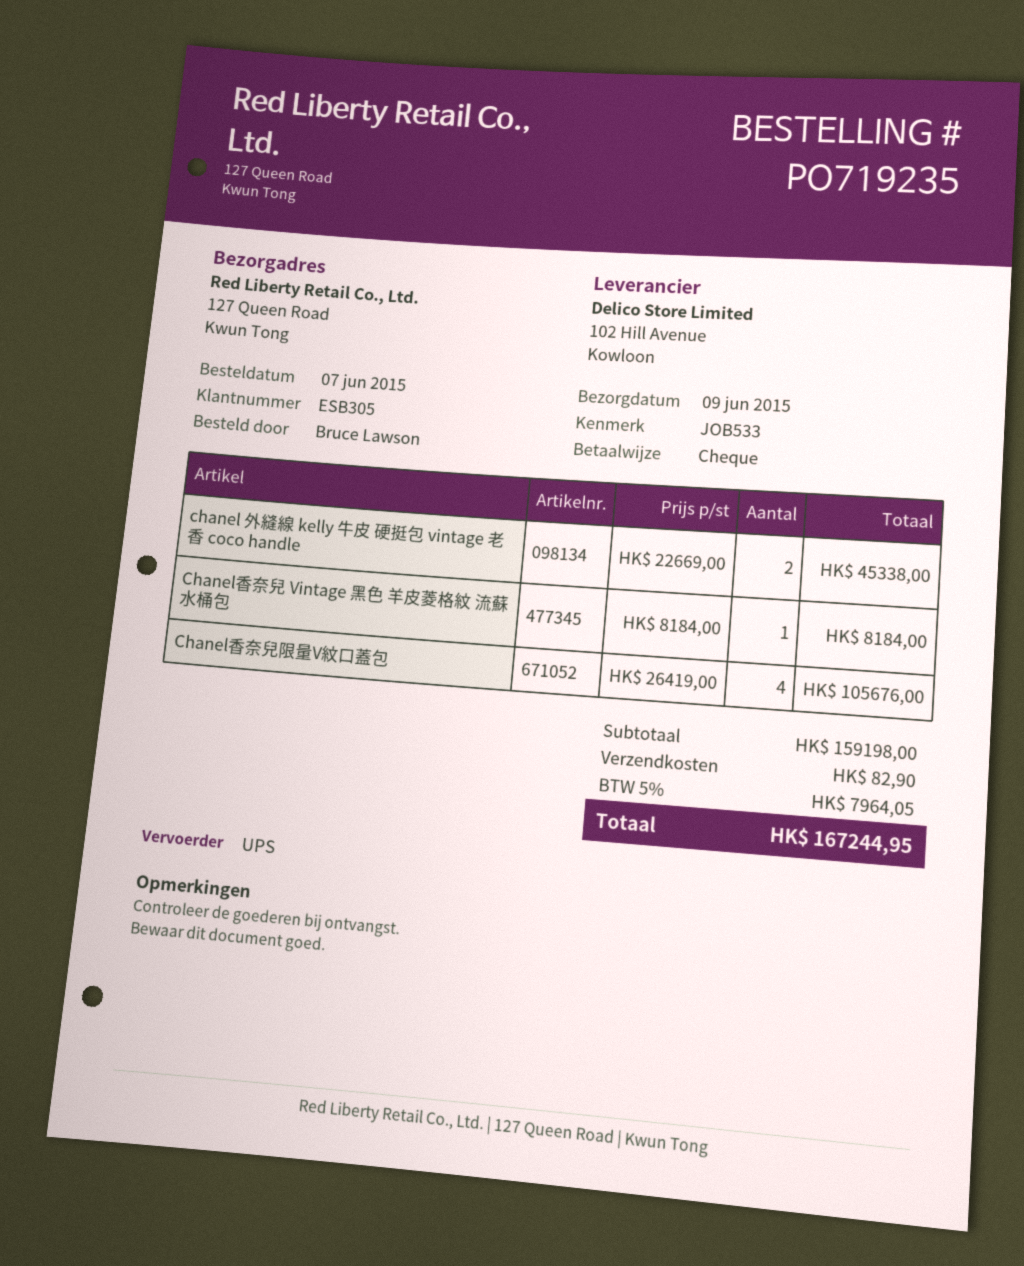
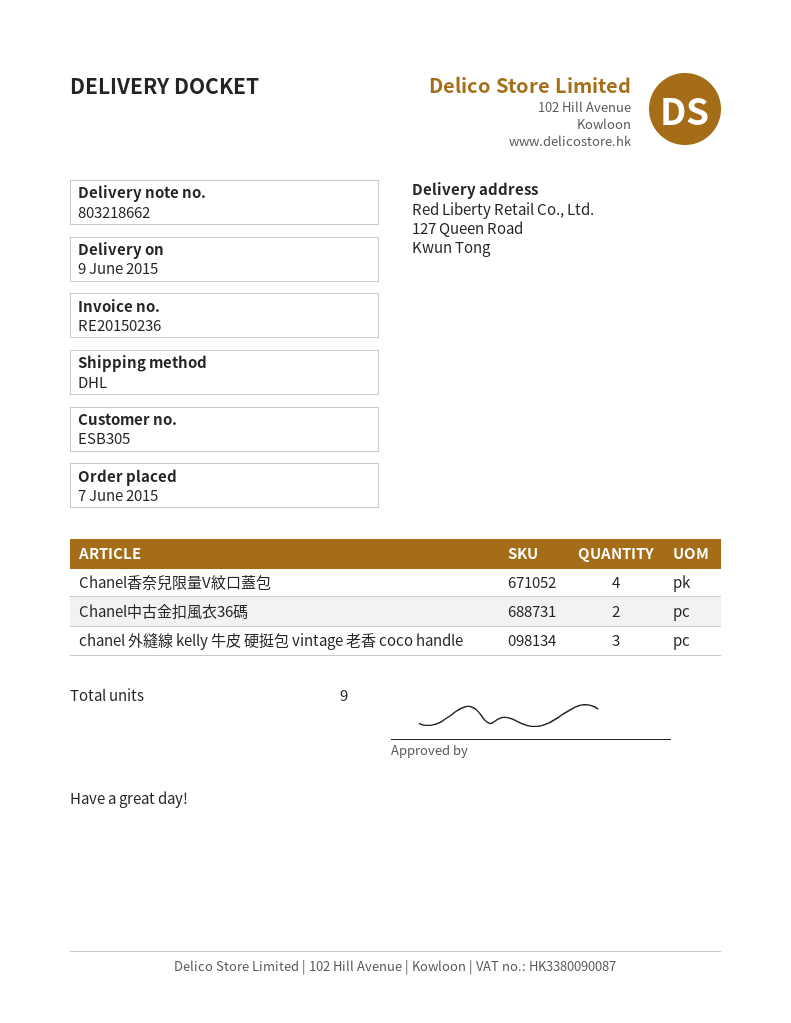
shipping method: UPS -> DHL
chanel 外縫線 kelly 牛皮 硬挺包 vintage 老香 coco handle: 2 -> 3
Chanel香奈兒 Vintage 黑色 羊皮菱格紋 流蘇 水桶包: 1 -> none
Chanel中古金扣風衣36碼: none -> 2

